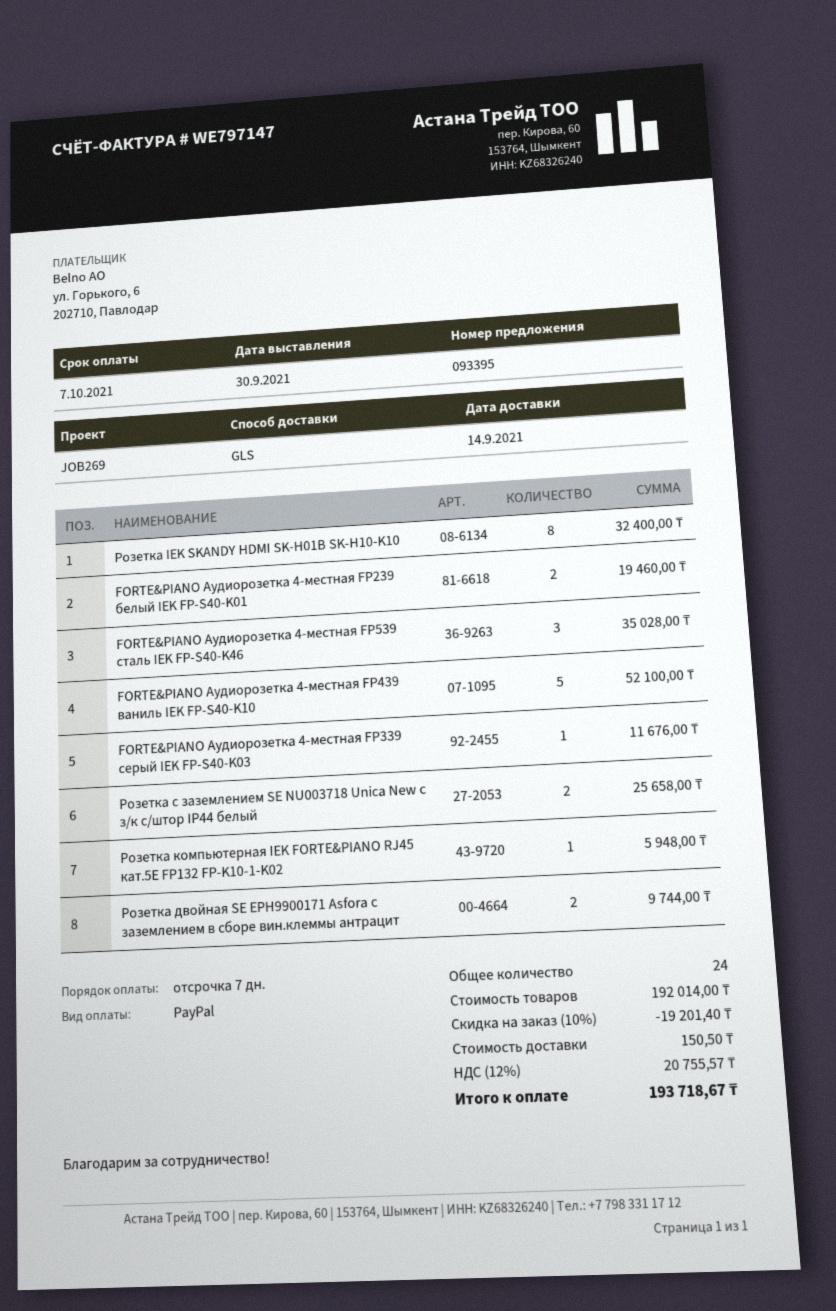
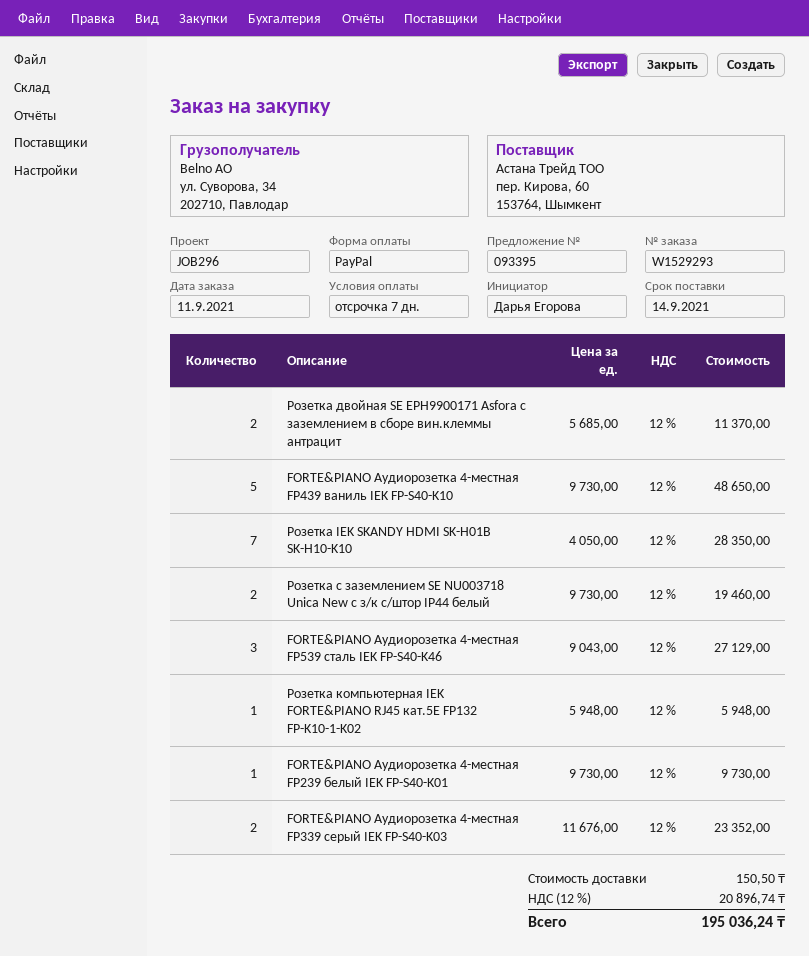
reference: JOB269 -> JOB296
Розетка IEK SKANDY HDMI SK-H01B SK-H10-K10: 8 for 32400.00 -> 7 for 28350.00
FORTE&PIANO Аудиорозетка 4-местная FP239 белый IEK FP-S40-K01: 2 for 19460.00 -> 1 for 9730.00
FORTE&PIANO Аудиорозетка 4-местная FP539 сталь IEK FP-S40-K46: 3 for 35028.00 -> 3 for 27129.00
FORTE&PIANO Аудиорозетка 4-местная FP439 ваниль IEK FP-S40-K10: 5 for 52100.00 -> 5 for 48650.00
FORTE&PIANO Аудиорозетка 4-местная FP339 серый IEK FP-S40-K03: 1 for 11676.00 -> 2 for 23352.00
Розетка с заземлением SE NU003718 Unica New c з/к с/штор IP44 белый: 2 for 25658.00 -> 2 for 19460.00
Розетка двойная SE EPH9900171 Asfora с заземлением в сборе вин.клеммы антрацит: 2 for 9744.00 -> 2 for 11370.00
discount: 10% = 19201.40 -> none
tax: 12% = 20755.57 -> 12% = 20896.74
total: 193718.67 -> 195036.24

